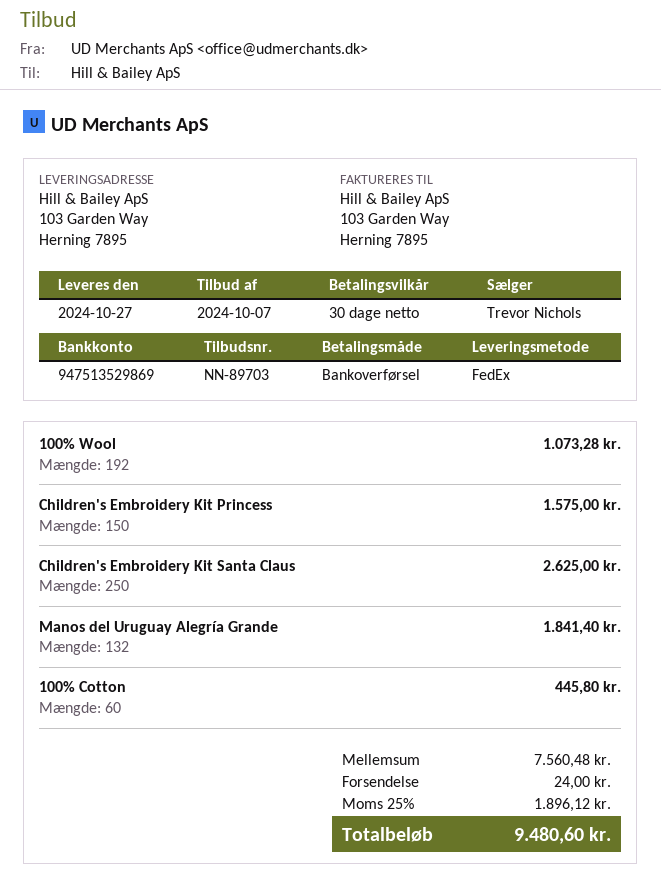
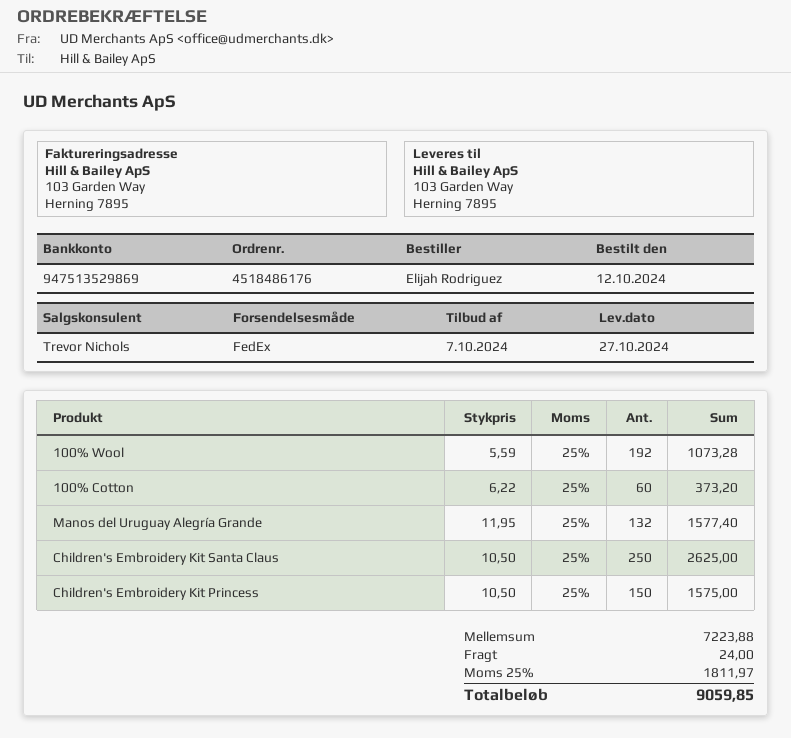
Manos del Uruguay Alegría Grande: 132 for 1841.40 -> 132 for 1577.40
100% Cotton: 60 for 445.80 -> 60 for 373.20
subtotal: 7560.48 -> 7223.88
tax: 25% = 1896.12 -> 25% = 1811.97
total: 9480.60 -> 9059.85

